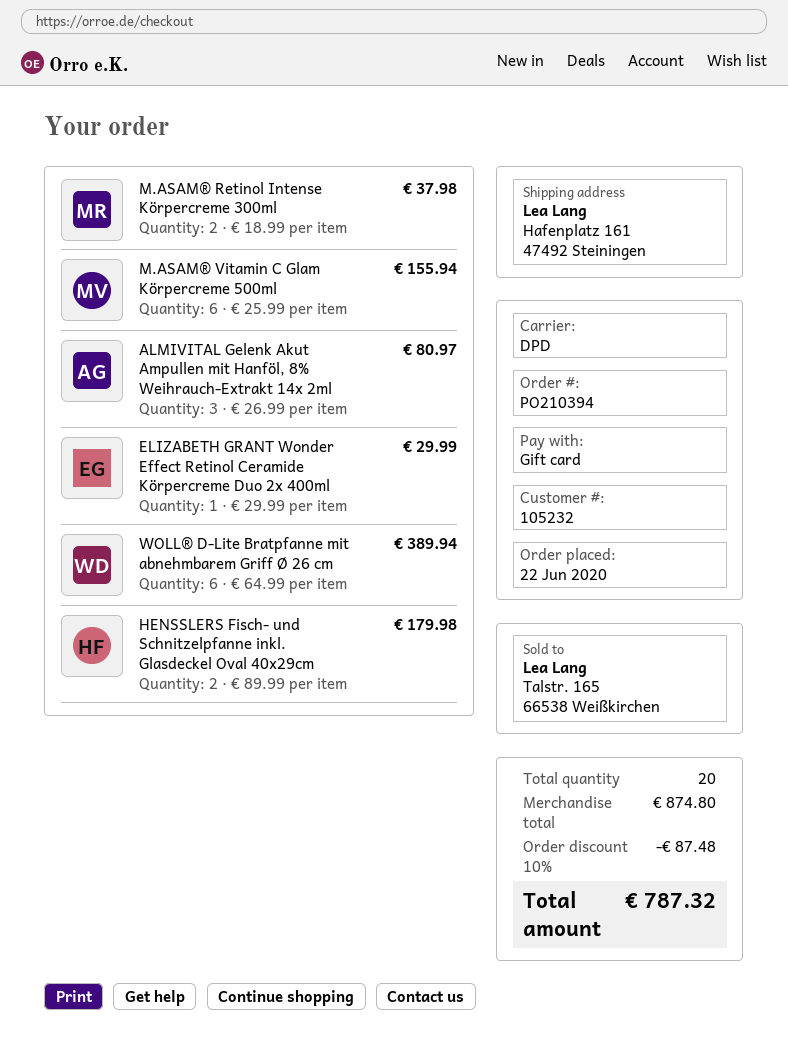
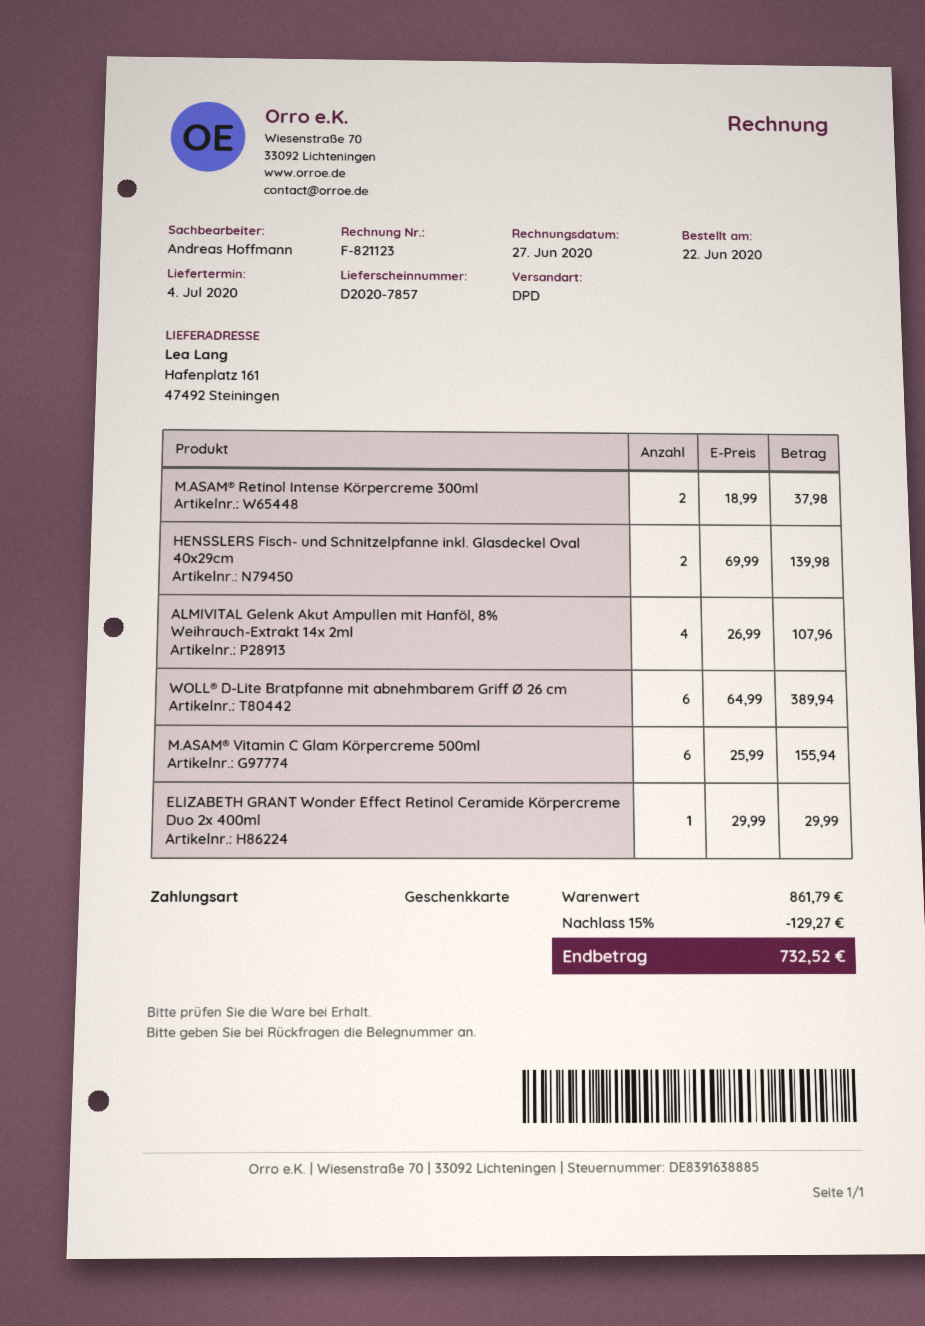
ALMIVITAL Gelenk Akut Ampullen mit Hanföl, 8% Weihrauch-Extrakt 14x 2ml: 3 x 26.99 = 80.97 -> 4 x 26.99 = 107.96
HENSSLERS Fisch- und Schnitzelpfanne inkl. Glasdeckel Oval 40x29cm: 2 x 89.99 = 179.98 -> 2 x 69.99 = 139.98
subtotal: 874.80 -> 861.79
discount: 10% = 87.48 -> 15% = 129.27
total: 787.32 -> 732.52

